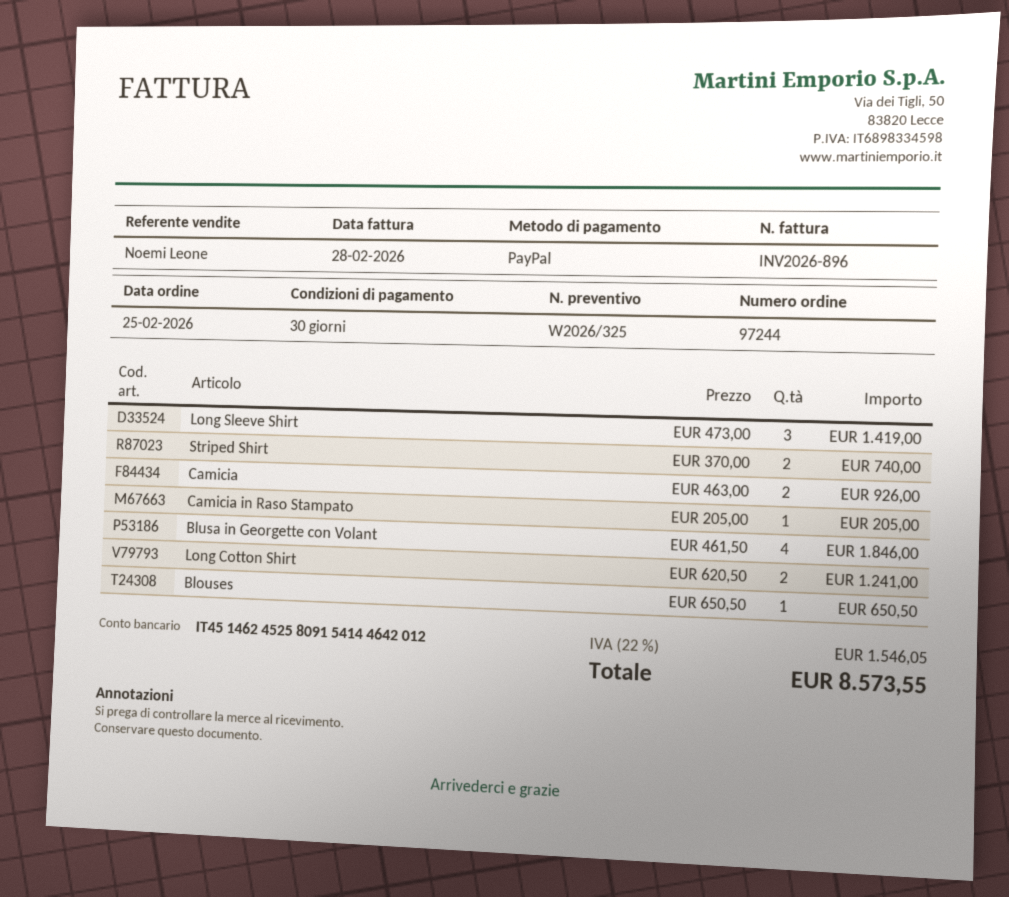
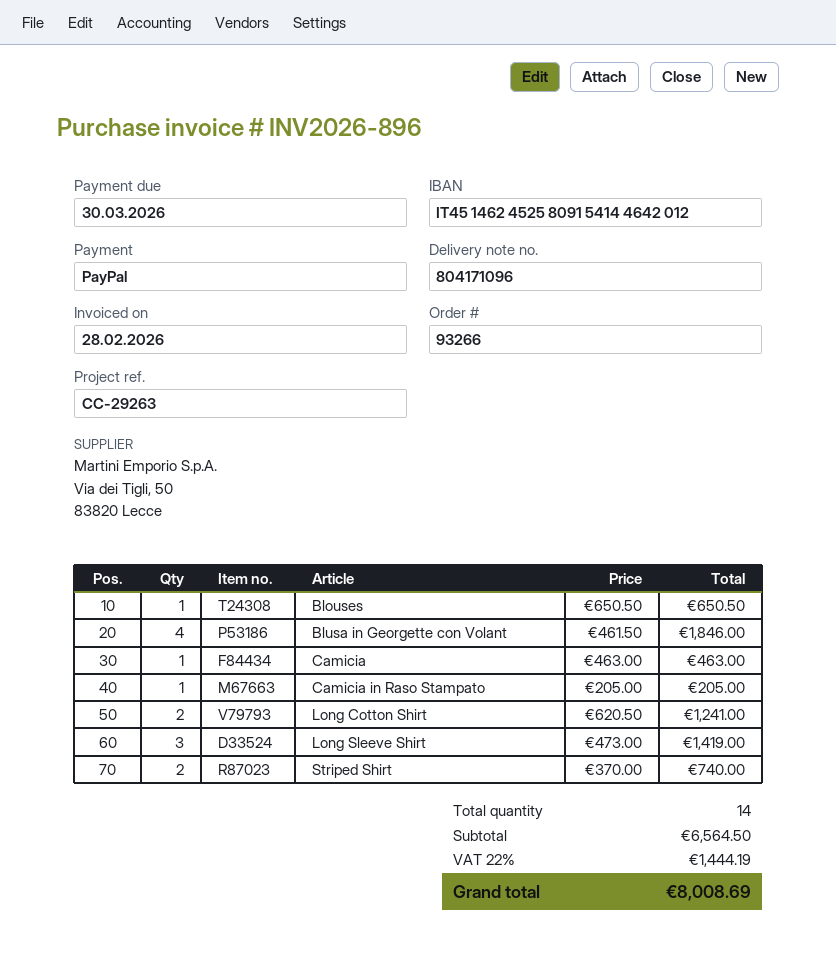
order number: 97244 -> 93266
Camicia: 2 x 463.00 = 926.00 -> 1 x 463.00 = 463.00
tax: 22% = 1546.05 -> 22% = 1444.19
total: 8573.55 -> 8008.69

